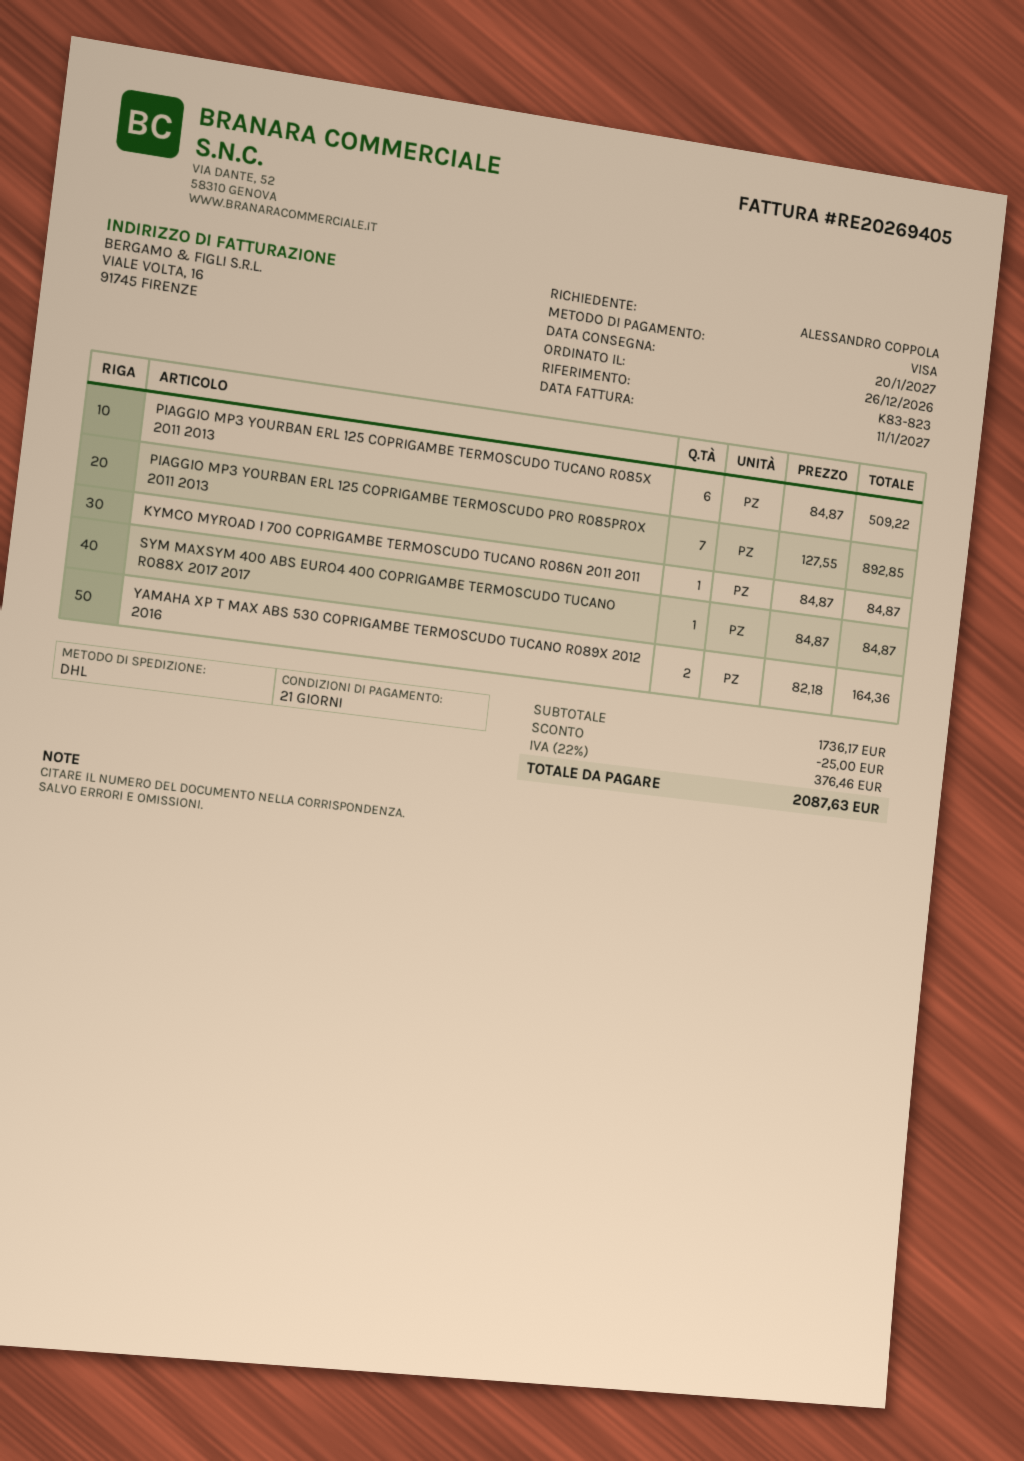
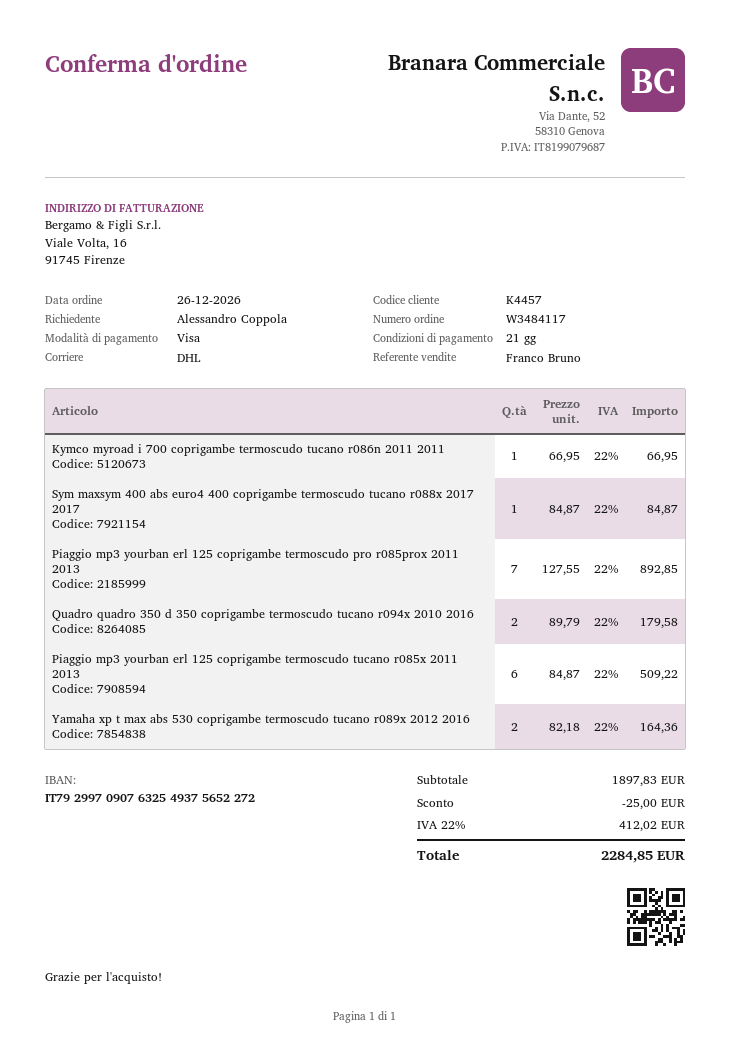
KYMCO MYROAD I 700 COPRIGAMBE TERMOSCUDO TUCANO R086N 2011 2011: 1 x 84.87 = 84.87 -> 1 x 66.95 = 66.95
Quadro quadro 350 d 350 coprigambe termoscudo tucano r094x 2010 2016: none -> 2 x 89.79 = 179.58
subtotal: 1736.17 -> 1897.83
tax: 22% = 376.46 -> 22% = 412.02
total: 2087.63 -> 2284.85

